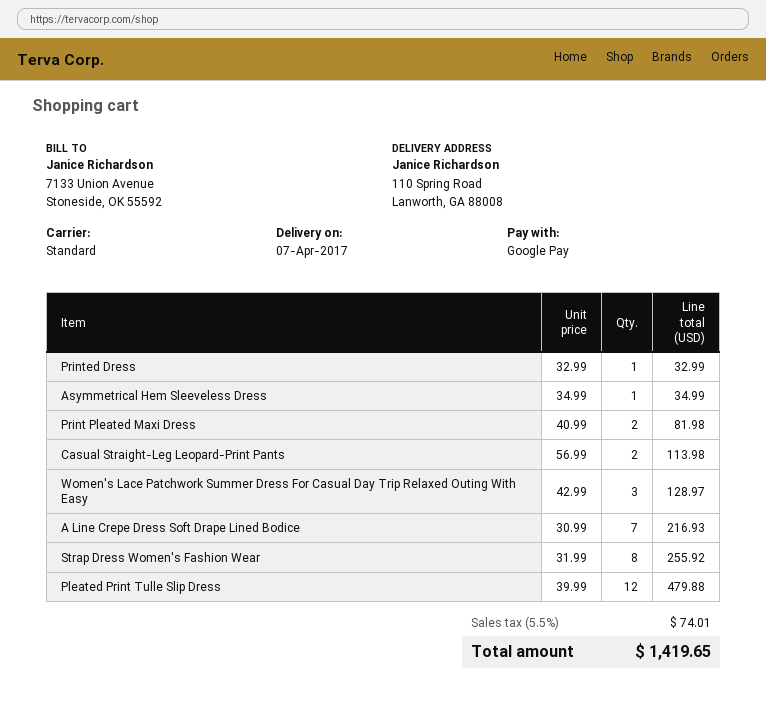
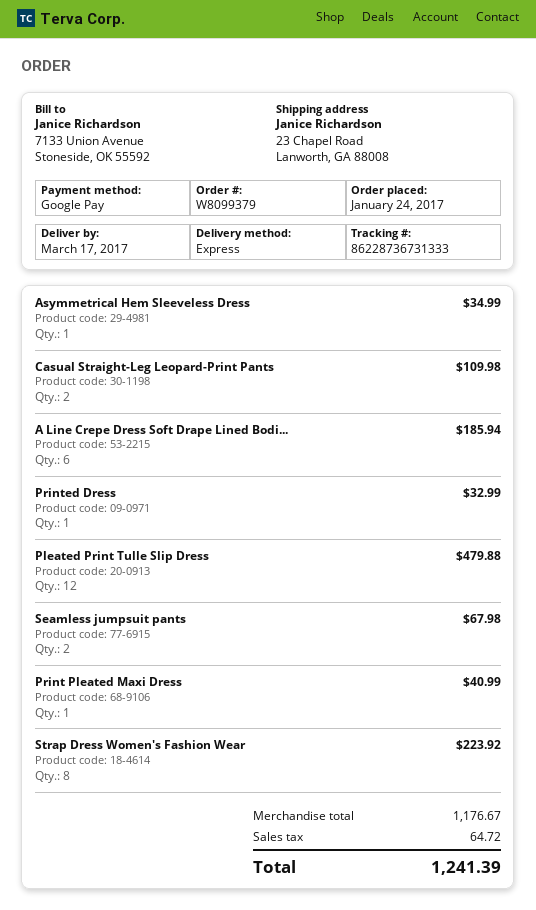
delivery date: 2017-04-07 -> 2017-03-17
shipping method: standard -> express
ship to: 110 Spring Road, Lanworth, GA 88008 -> 23 Chapel Road, Lanworth, GA 88008
Print Pleated Maxi Dress: 2 for 81.98 -> 1 for 40.99
Casual Straight-Leg Leopard-Print Pants: 2 for 113.98 -> 2 for 109.98
Women's Lace Patchwork Summer Dress For Casual Day Trip Relaxed Outing With Easy: 3 for 128.97 -> none
A Line Crepe Dress Soft Drape Lined Bodice: 7 for 216.93 -> 6 for 185.94
Strap Dress Women's Fashion Wear: 8 for 255.92 -> 8 for 223.92
Seamless jumpsuit pants: none -> 2 for 67.98
tax: 74.01 -> 64.72
total: 1419.65 -> 1241.39

